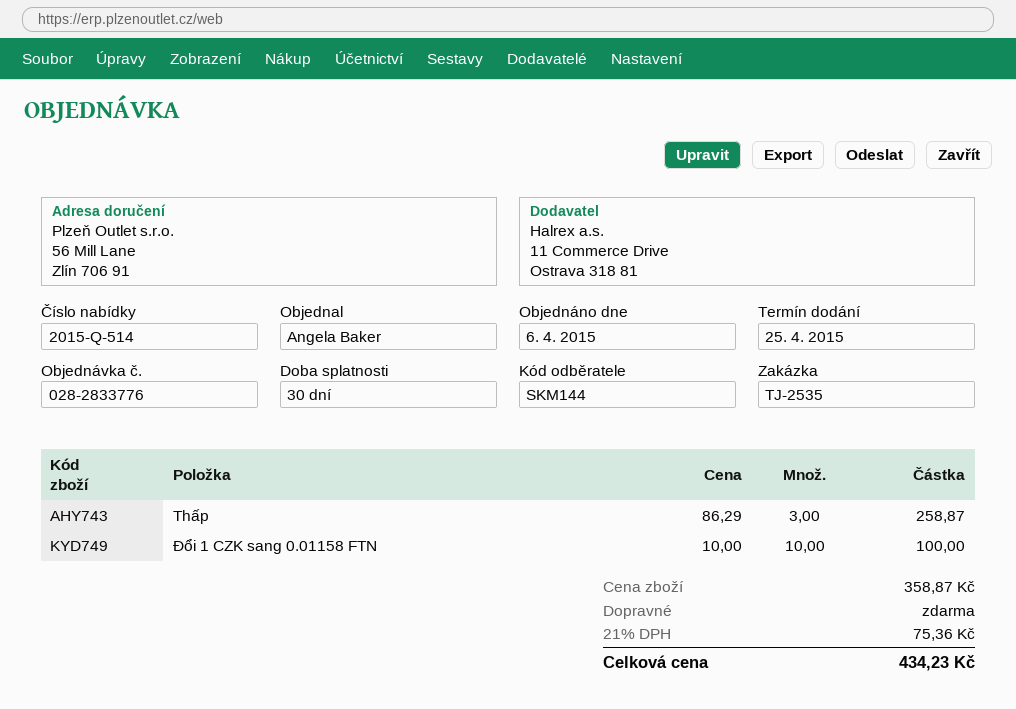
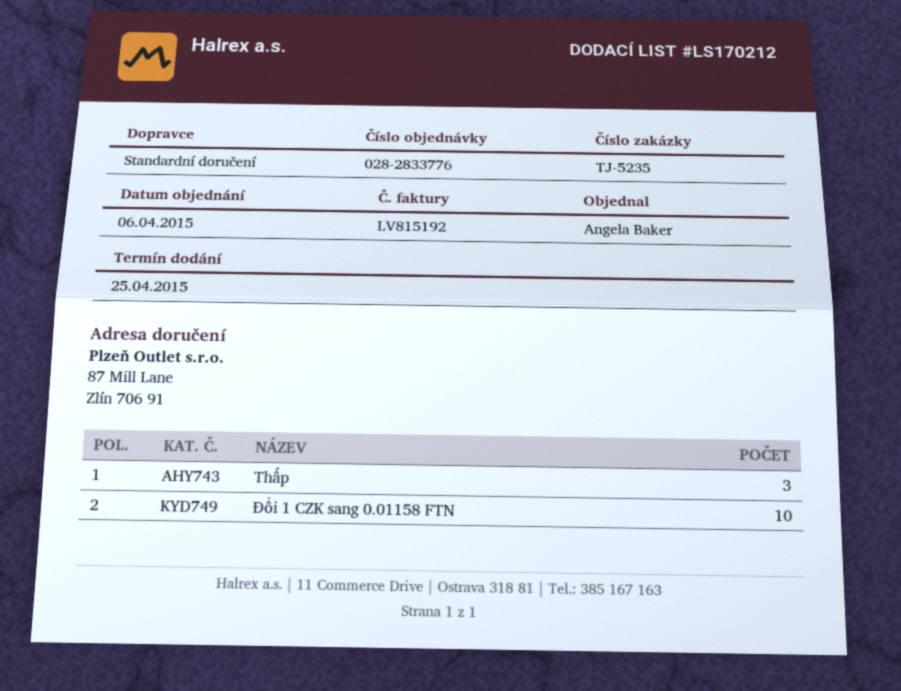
reference: TJ-2535 -> TJ-5235
ship to: 56 Mill Lane, Zlín 706 91 -> 87 Mill Lane, Zlín 706 91

